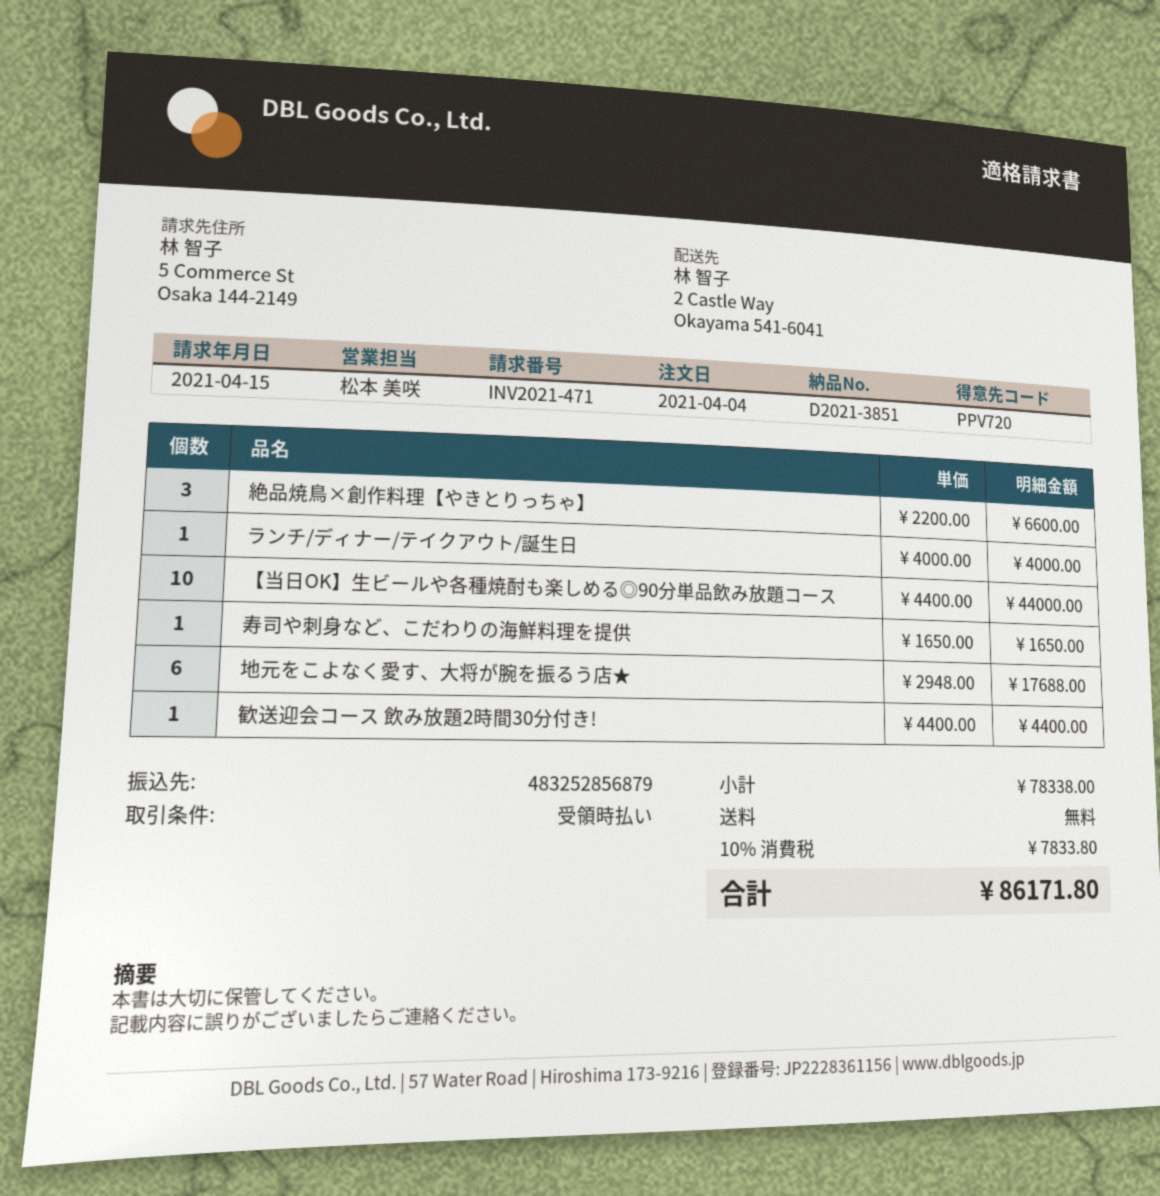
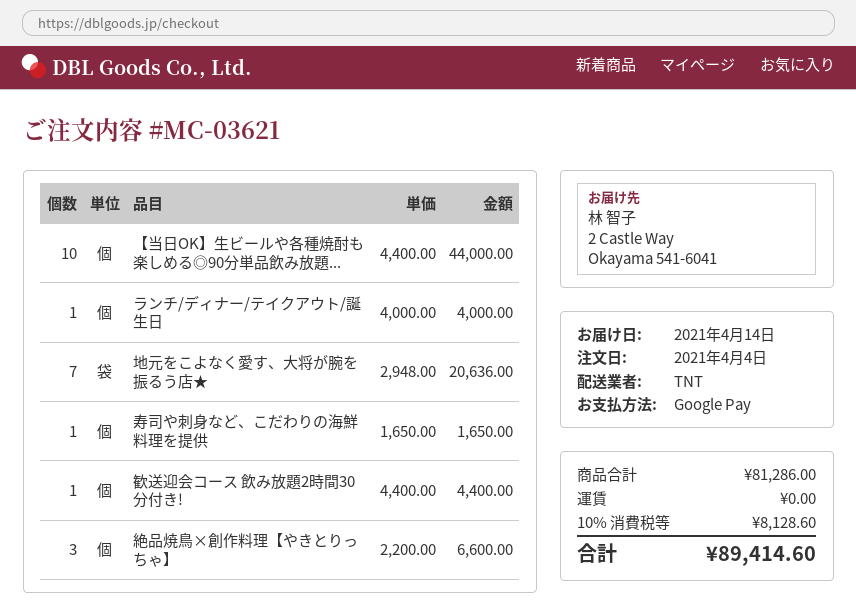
地元をこよなく愛す、大将が腕を振るう店★: 6 x 2948.00 = 17688.00 -> 7 x 2948.00 = 20636.00
subtotal: 78338.00 -> 81286.00
tax: 10% = 7833.80 -> 10% = 8128.60
total: 86171.80 -> 89414.60

